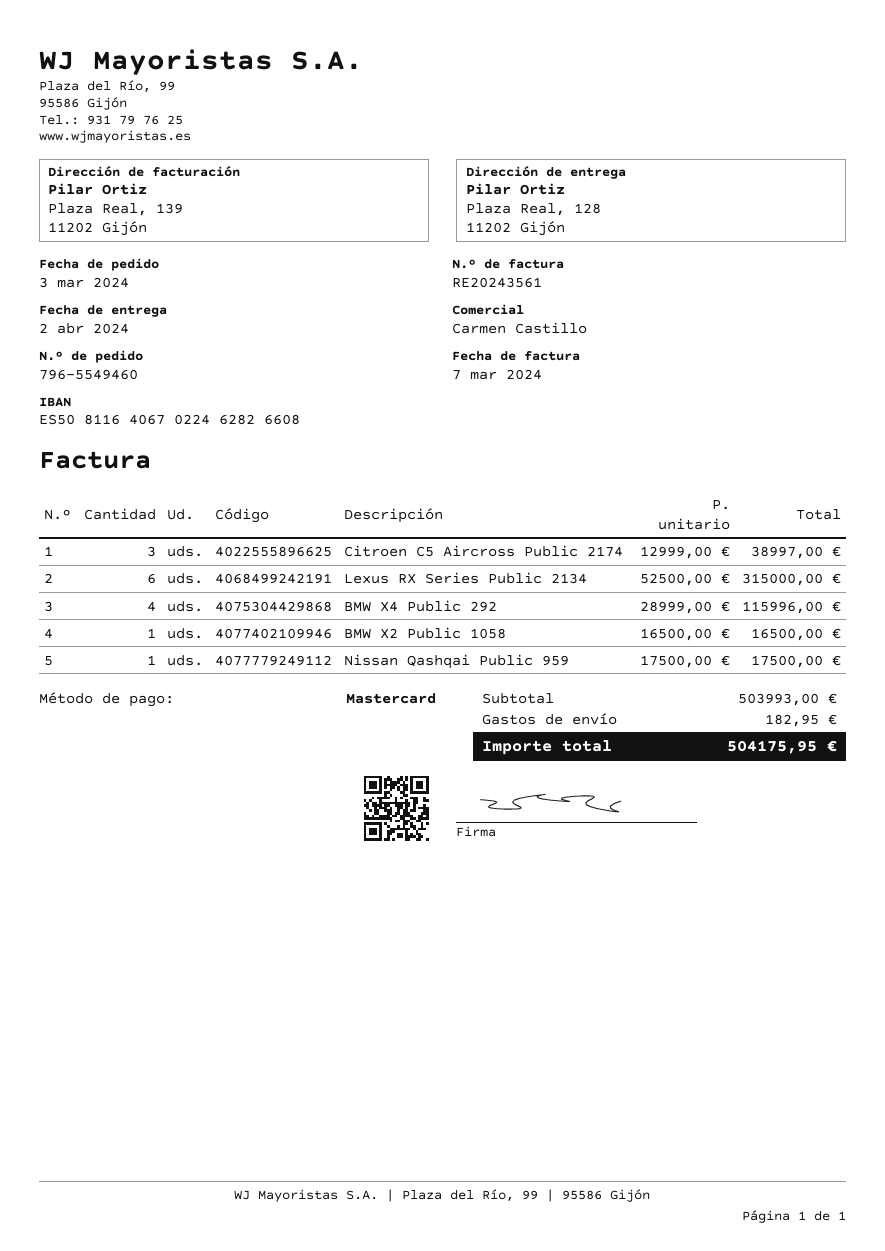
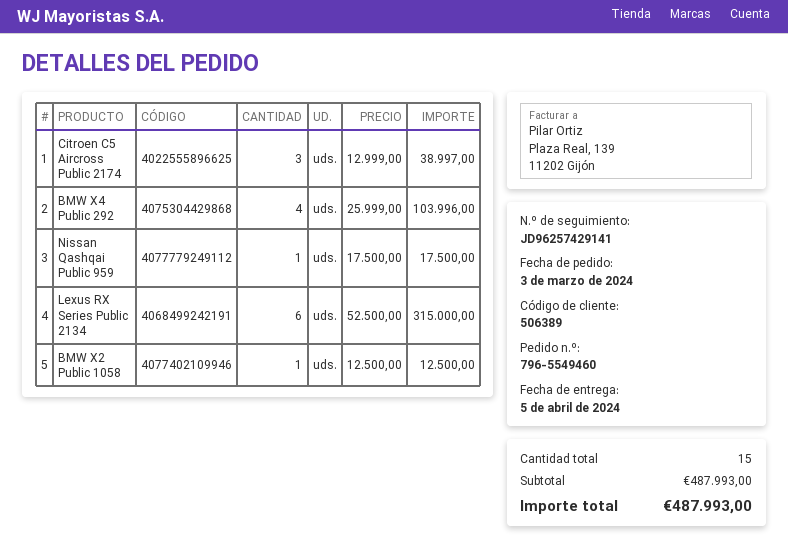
delivery date: 2024-04-02 -> 2024-04-05
BMW X4 Public 292: 4 x 28999.00 = 115996.00 -> 4 x 25999.00 = 103996.00
BMW X2 Public 1058: 1 x 16500.00 = 16500.00 -> 1 x 12500.00 = 12500.00
subtotal: 503993.00 -> 487993.00
shipping: 182.95 -> none
total: 504175.95 -> 487993.00

